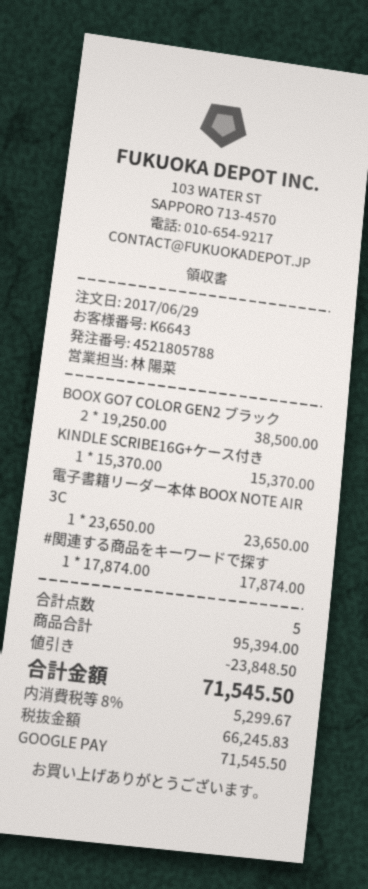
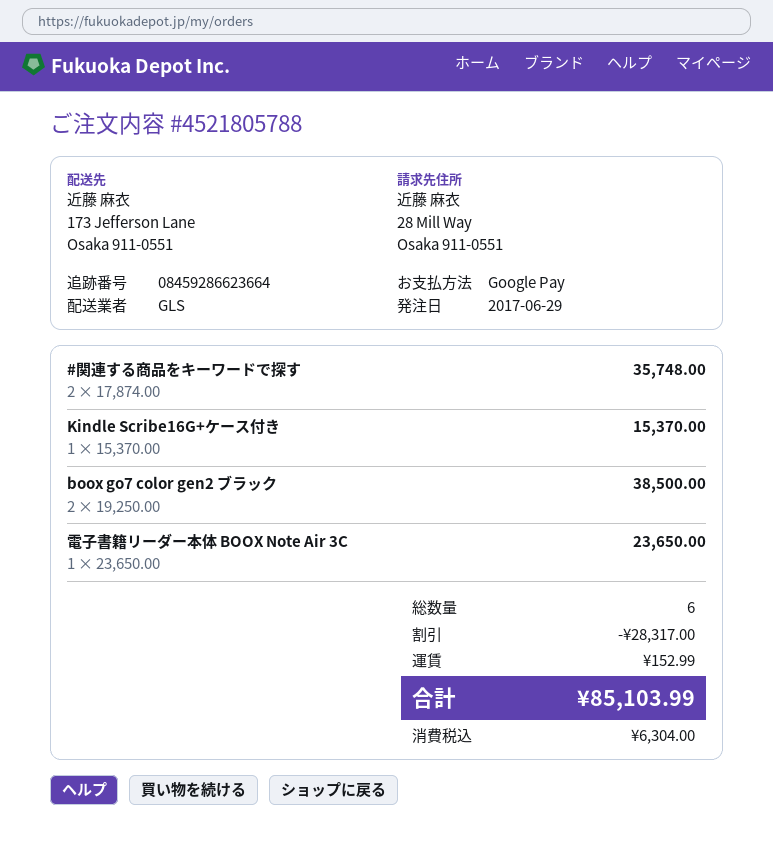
#関連する商品をキーワードで探す: 1 x 17874.00 = 17874.00 -> 2 x 17874.00 = 35748.00
total quantity: 5 -> 6
discount: 23848.50 -> 28317.00
shipping: none -> 152.99
tax: 5299.67 -> 6304.00
total: 71545.50 -> 85103.99

